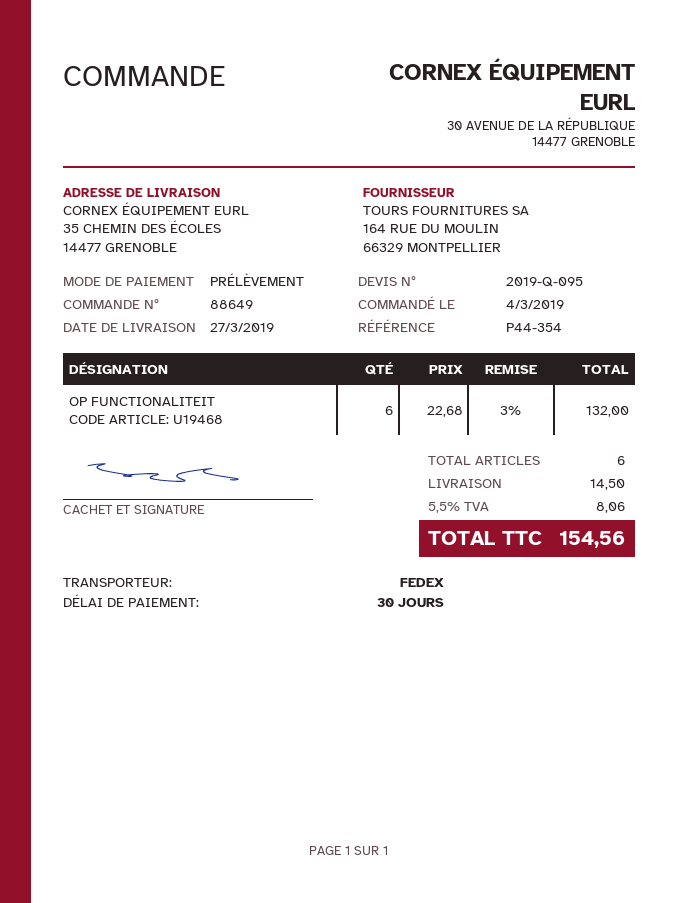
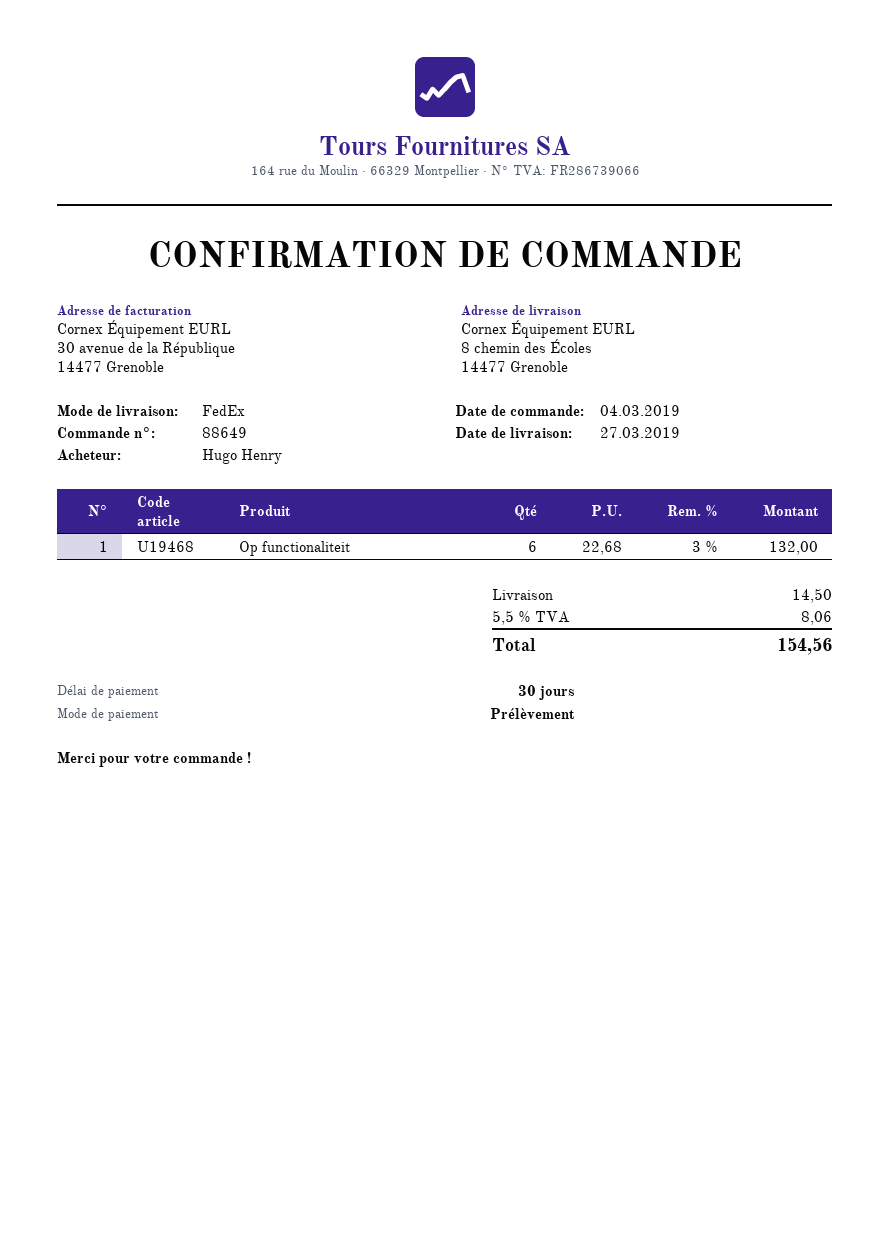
ship to: 35 CHEMIN DES ÉCOLES, 14477 GRENOBLE -> 8 chemin des Écoles, 14477 Grenoble

